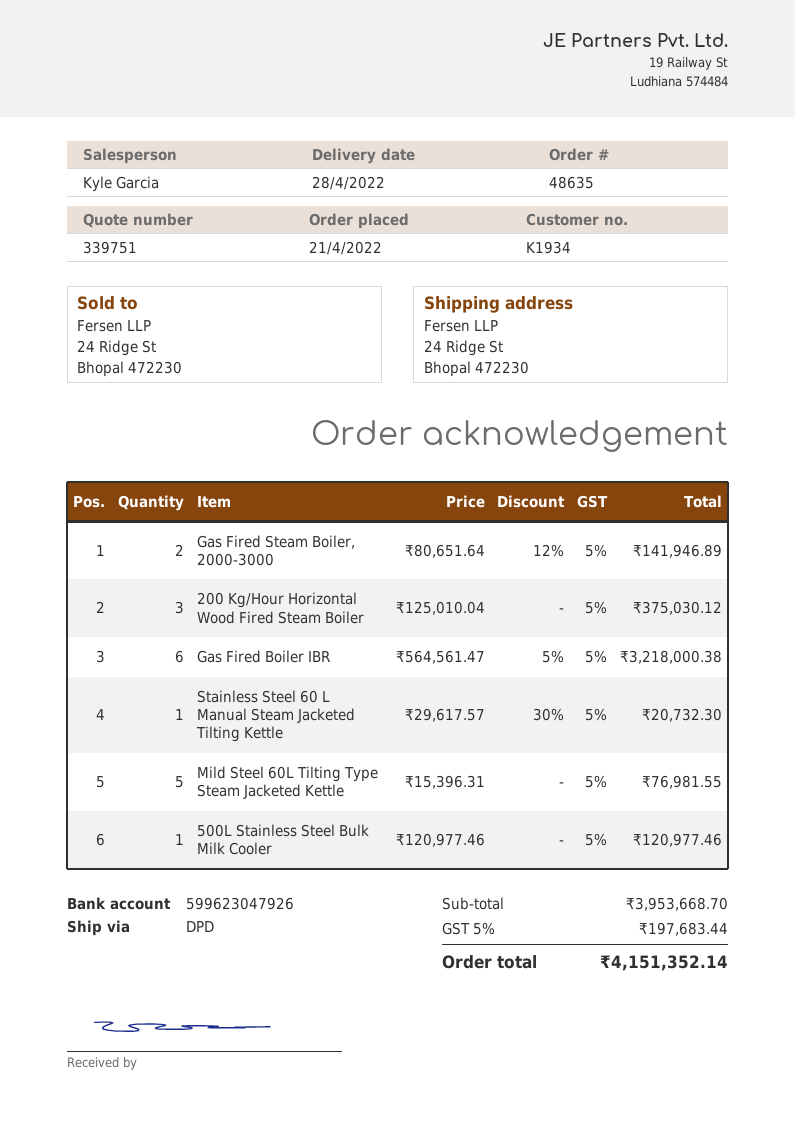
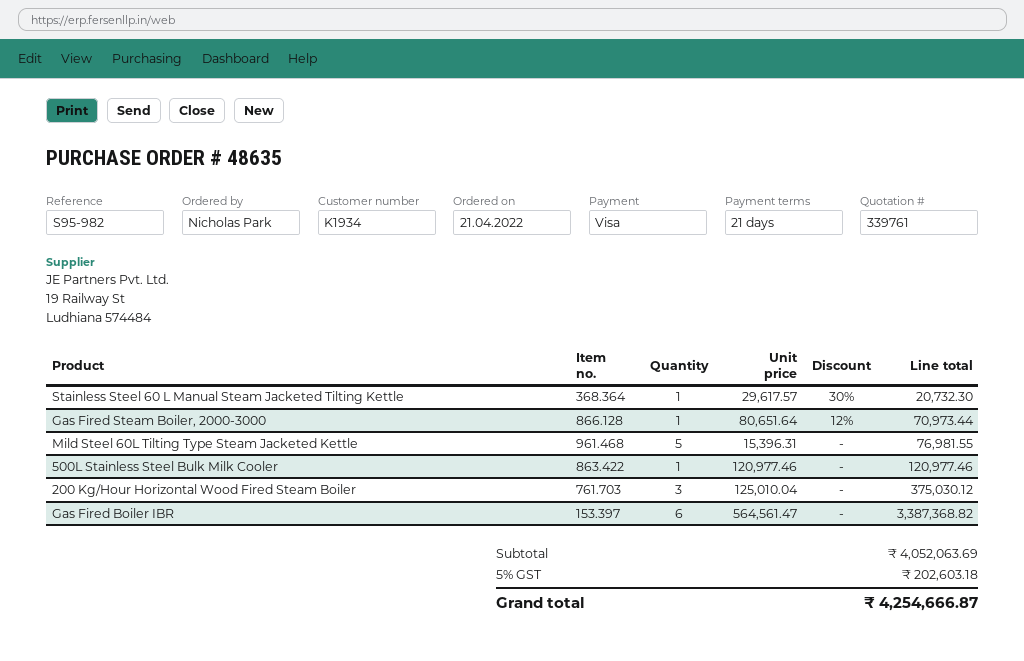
quote number: 339751 -> 339761
Gas Fired Steam Boiler, 2000-3000: 2 x 80651.64 - 12% = 141946.89 -> 1 x 80651.64 - 12% = 70973.44
Gas Fired Boiler IBR: 6 x 564561.47 - 5% = 3218000.38 -> 6 x 564561.47 = 3387368.82
subtotal: 3953668.70 -> 4052063.69
tax: 5% = 197683.44 -> 5% = 202603.18
total: 4151352.14 -> 4254666.87

